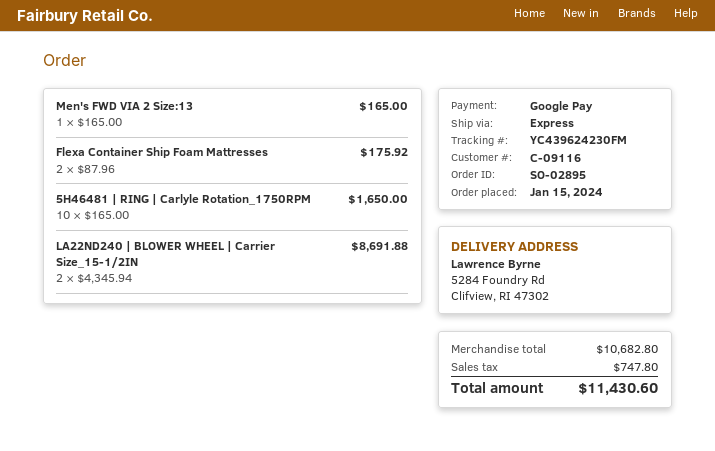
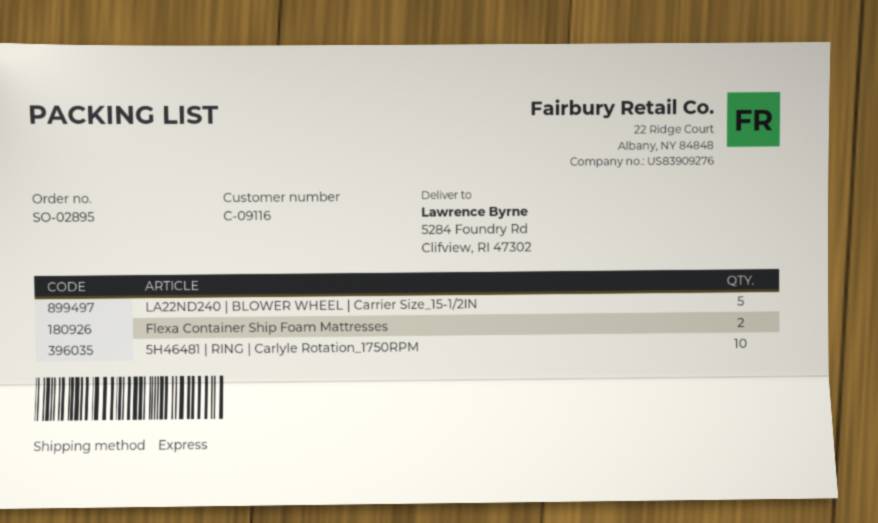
Men's FWD VIA 2 Size:13: 1 -> none
LA22ND240 | BLOWER WHEEL | Carrier Size_15-1/2IN: 2 -> 5

